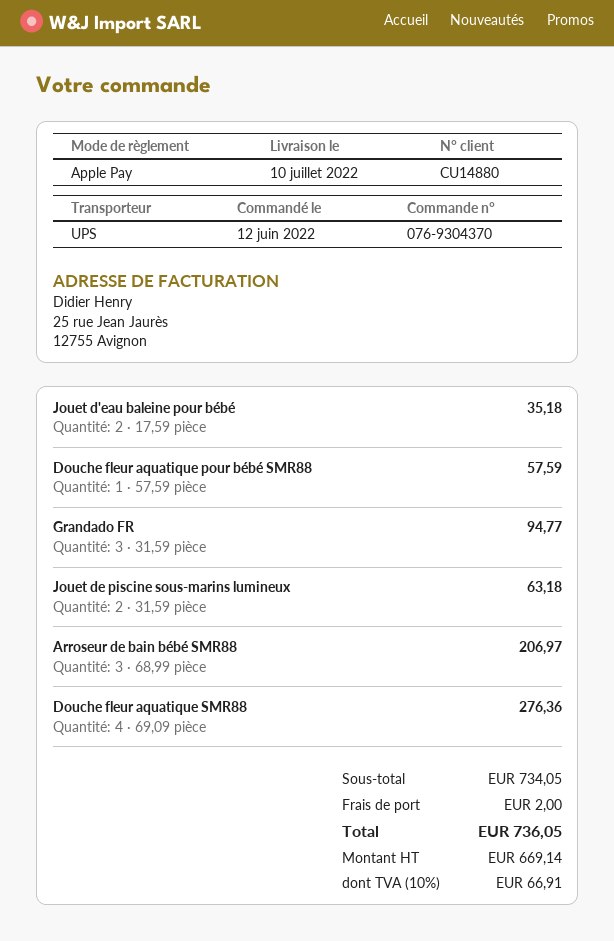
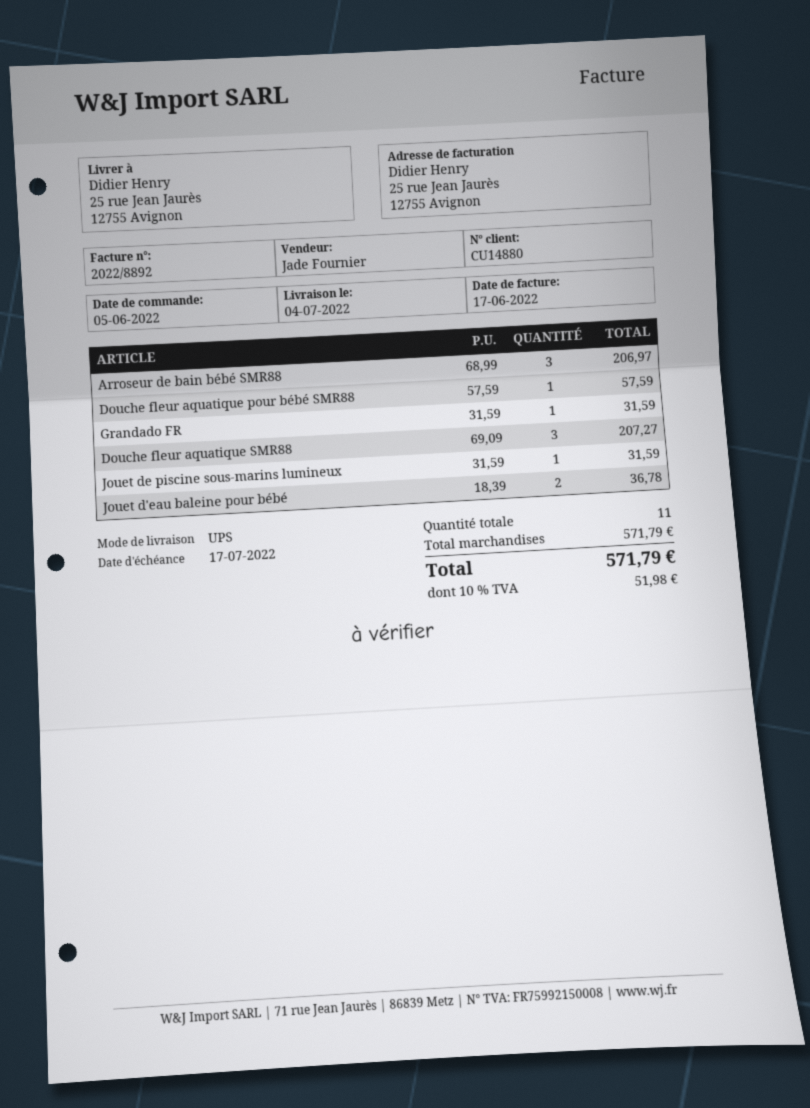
order date: 2022-06-12 -> 2022-06-05
delivery date: 2022-07-10 -> 2022-07-04
Jouet d'eau baleine pour bébé: 2 x 17.59 = 35.18 -> 2 x 18.39 = 36.78
Grandado FR: 3 x 31.59 = 94.77 -> 1 x 31.59 = 31.59
Jouet de piscine sous-marins lumineux: 2 x 31.59 = 63.18 -> 1 x 31.59 = 31.59
Douche fleur aquatique SMR88: 4 x 69.09 = 276.36 -> 3 x 69.09 = 207.27
subtotal: 734.05 -> 571.79
shipping: 2.00 -> none
tax: 10% = 66.91 -> 10% = 51.98
total: 736.05 -> 571.79

